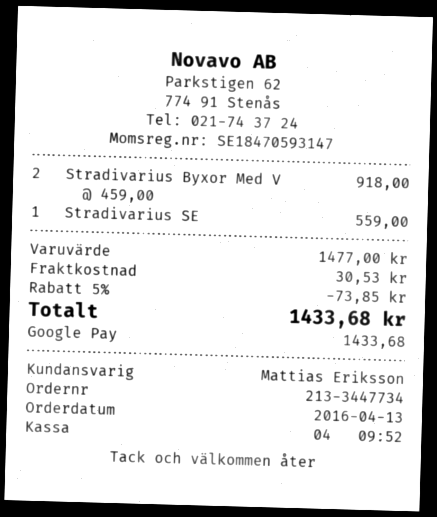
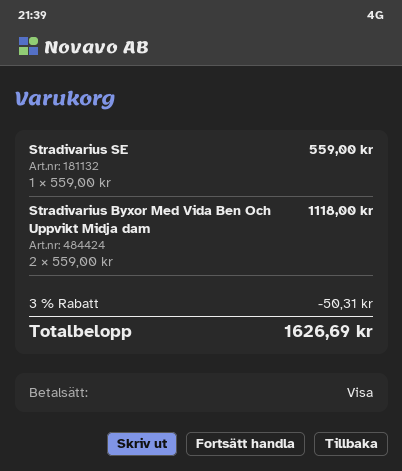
payment method: Google Pay -> Visa
Stradivarius Byxor Med V: 2 x 459.00 = 918.00 -> 2 x 559.00 = 1118.00
discount: 5% = 73.85 -> 3% = 50.31
shipping: 30.53 -> none
total: 1433.68 -> 1626.69

